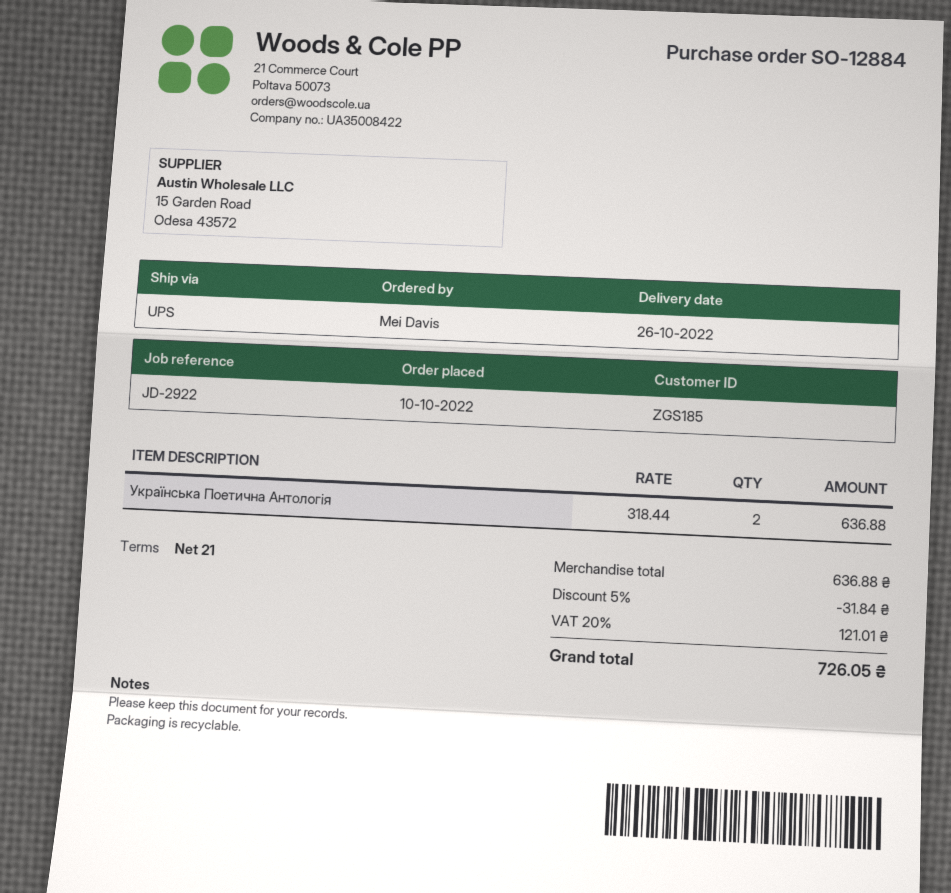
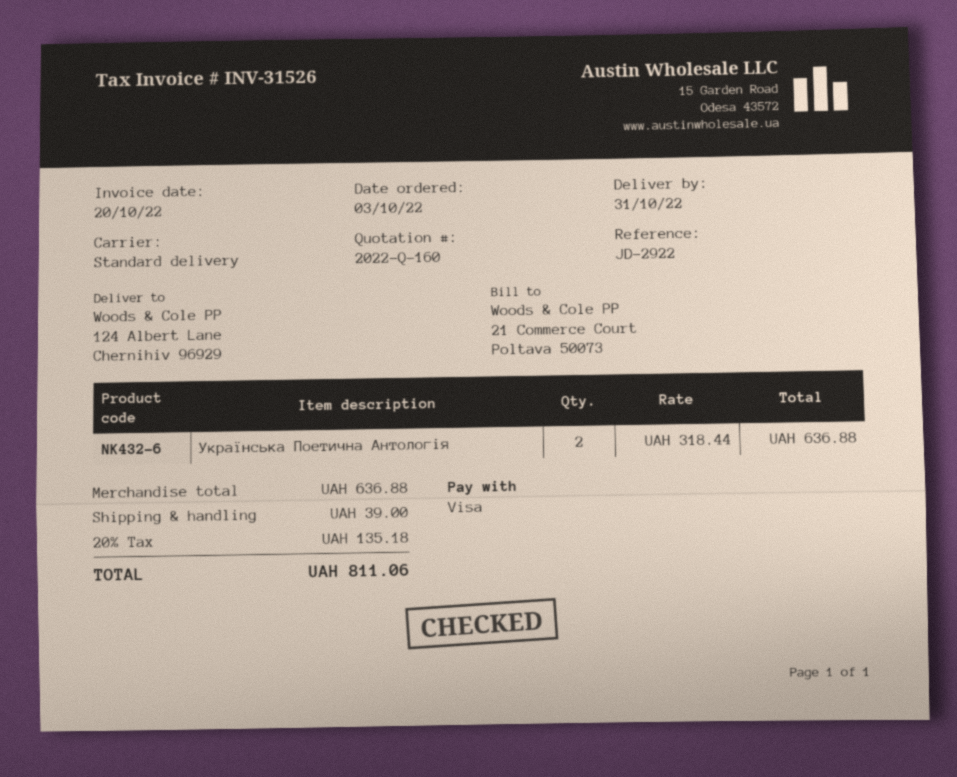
order date: 2022-10-10 -> 2022-10-03
delivery date: 2022-10-26 -> 2022-10-31
shipping method: UPS -> standard
discount: 5% = 31.84 -> none
shipping: none -> 39.00
tax: 20% = 121.01 -> 20% = 135.18
total: 726.05 -> 811.06

